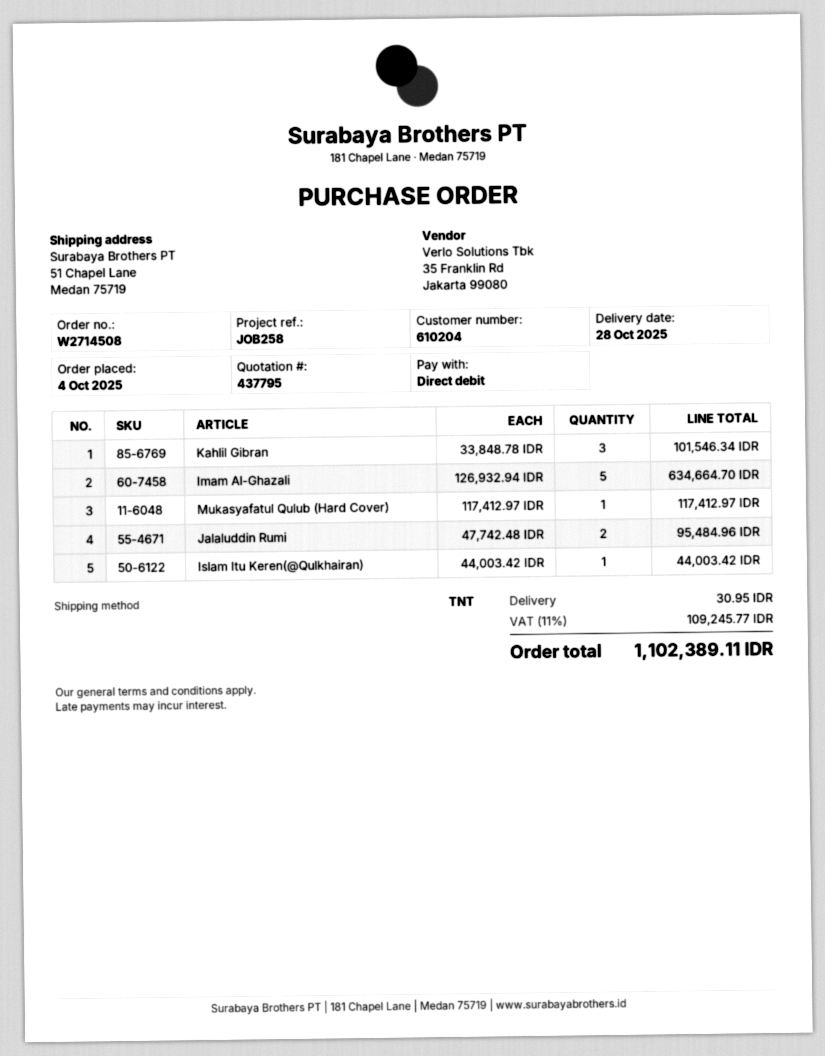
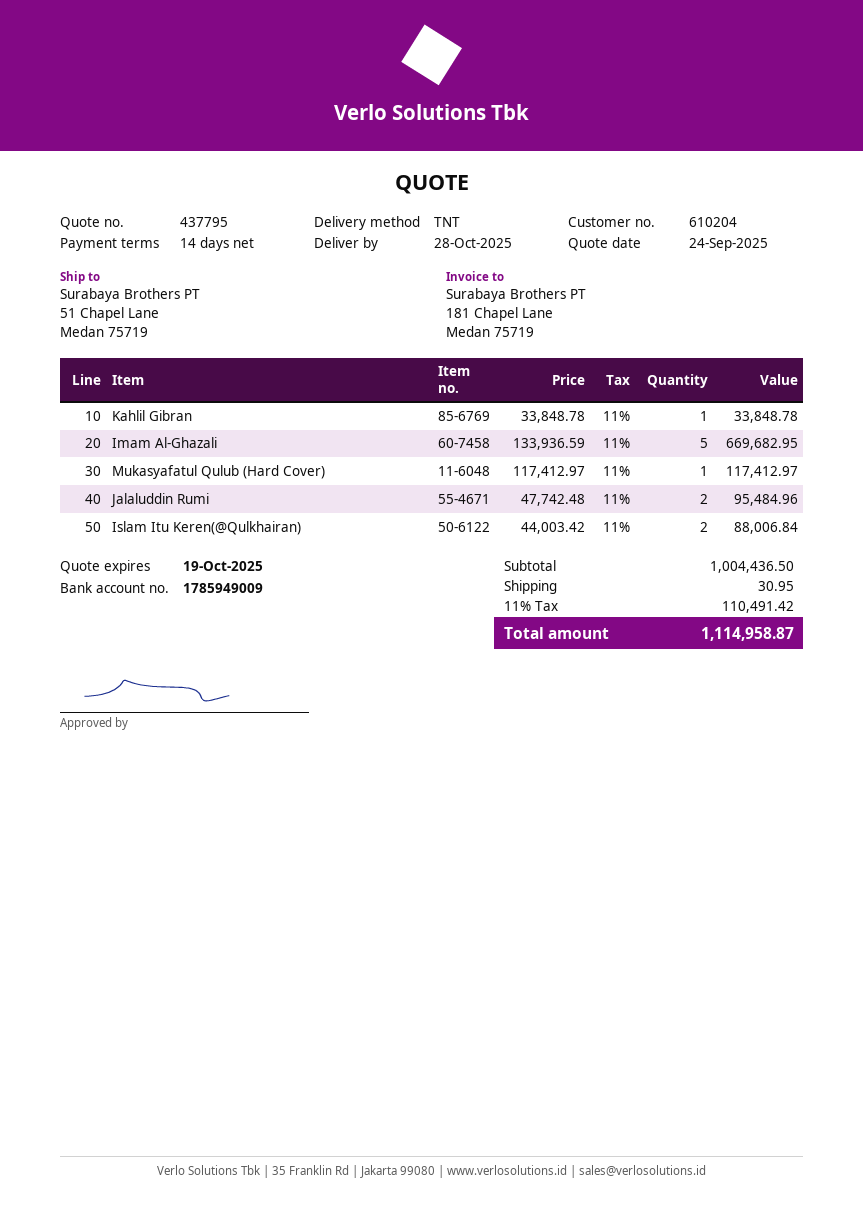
Kahlil Gibran: 3 x 33848.78 = 101546.34 -> 1 x 33848.78 = 33848.78
Imam Al-Ghazali: 5 x 126932.94 = 634664.70 -> 5 x 133936.59 = 669682.95
Islam Itu Keren(@Qulkhairan): 1 x 44003.42 = 44003.42 -> 2 x 44003.42 = 88006.84
tax: 11% = 109245.77 -> 11% = 110491.42
total: 1102389.11 -> 1114958.87

